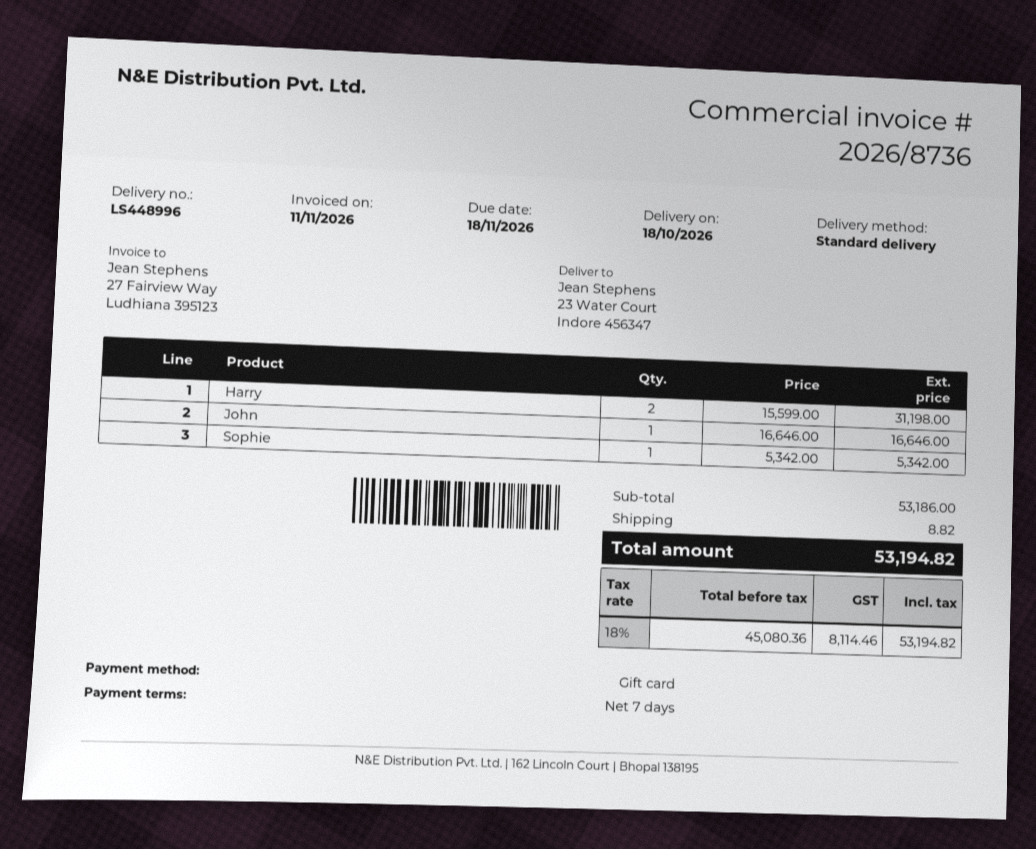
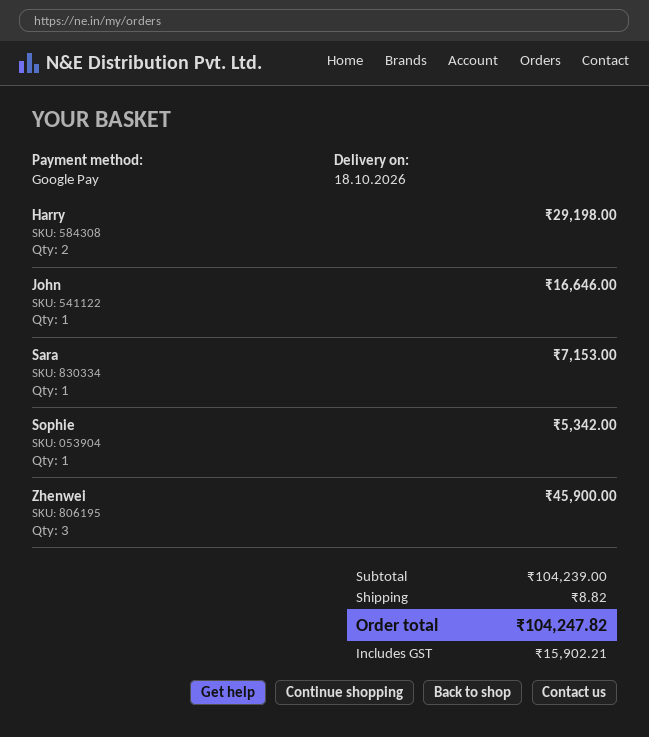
payment method: gift card -> Google Pay
Harry: 2 for 31198.00 -> 2 for 29198.00
Sara: none -> 1 for 7153.00
Zhenwei: none -> 3 for 45900.00
subtotal: 53186.00 -> 104239.00
tax: 8114.46 -> 15902.21
total: 53194.82 -> 104247.82

